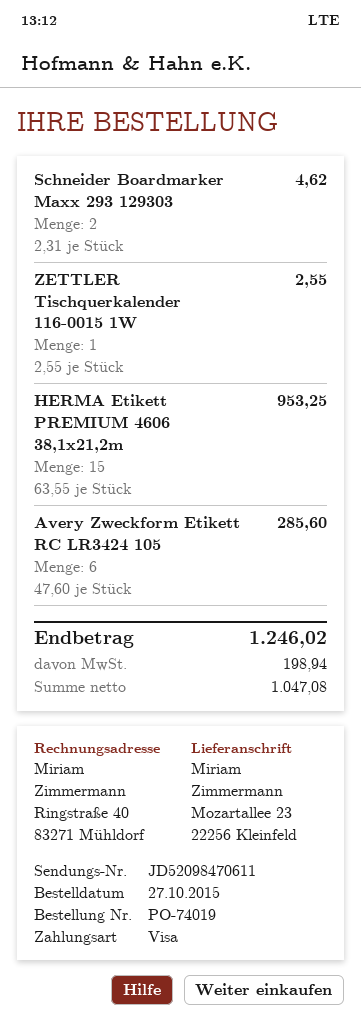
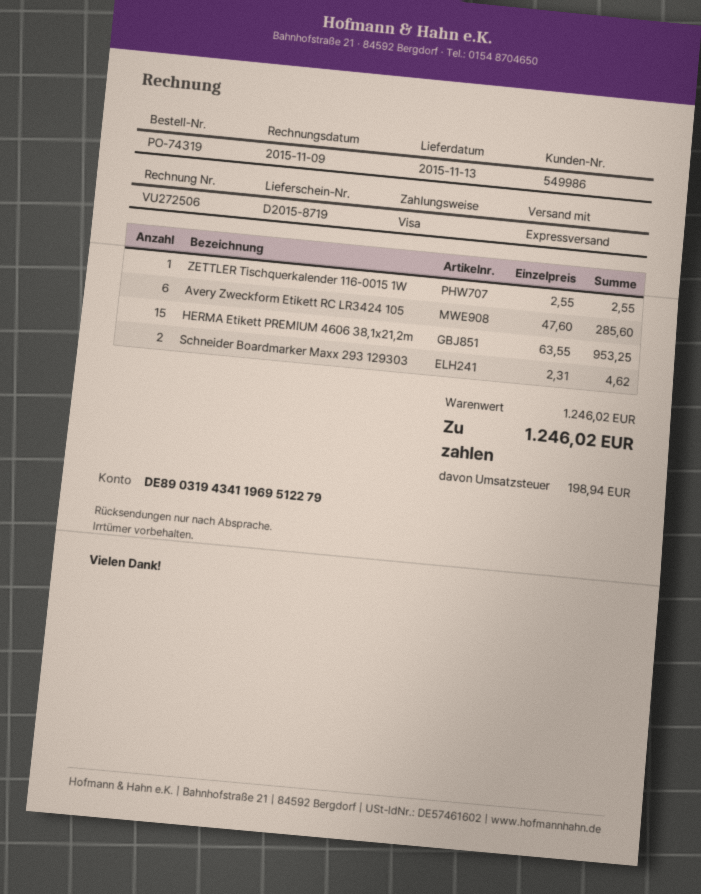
order number: PO-74019 -> PO-74319

